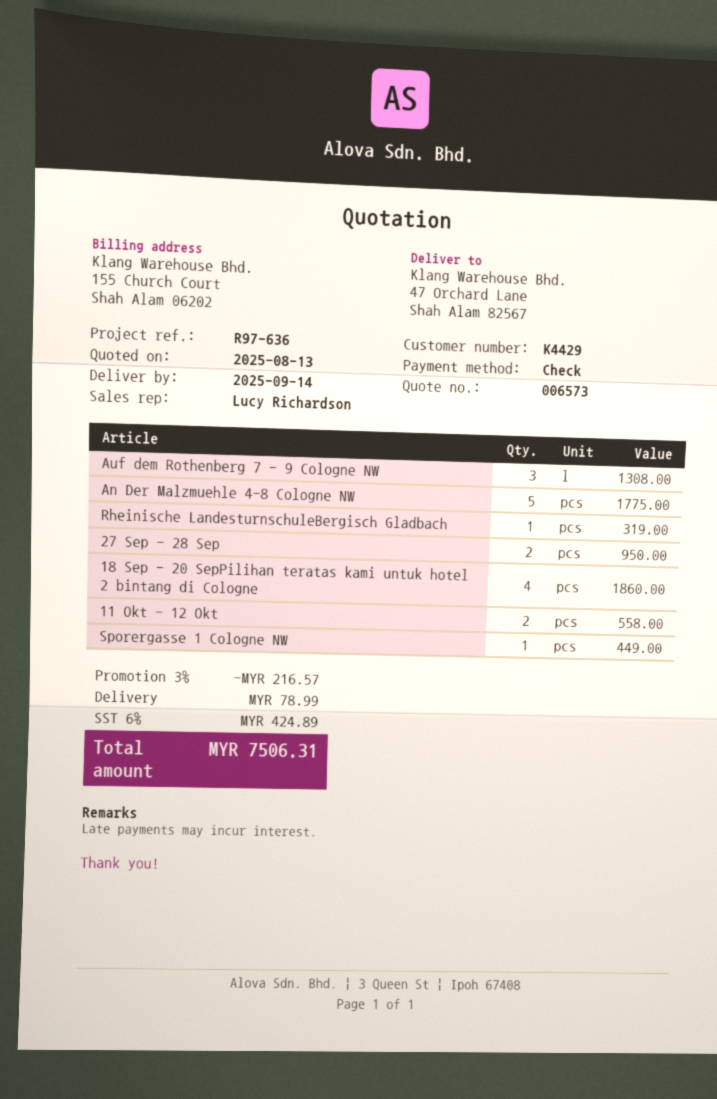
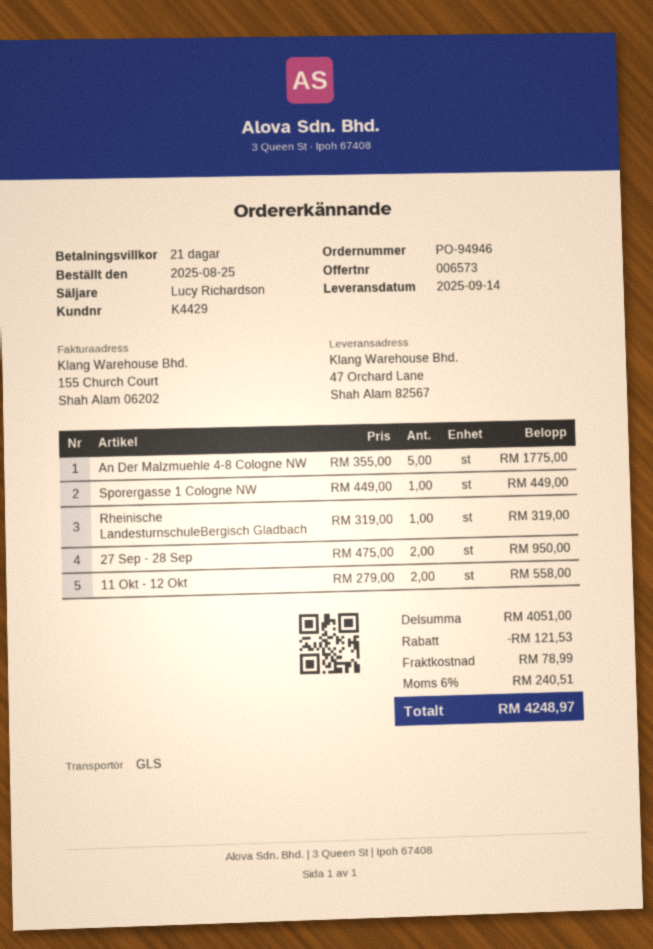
Auf dem Rothenberg 7 - 9 Cologne NW: 3 for 1308.00 -> none
18 Sep - 20 SepPilihan teratas kami untuk hotel 2 bintang di Cologne: 4 for 1860.00 -> none
discount: 216.57 -> 121.53
tax: 6% = 424.89 -> 6% = 240.51
total: 7506.31 -> 4248.97

